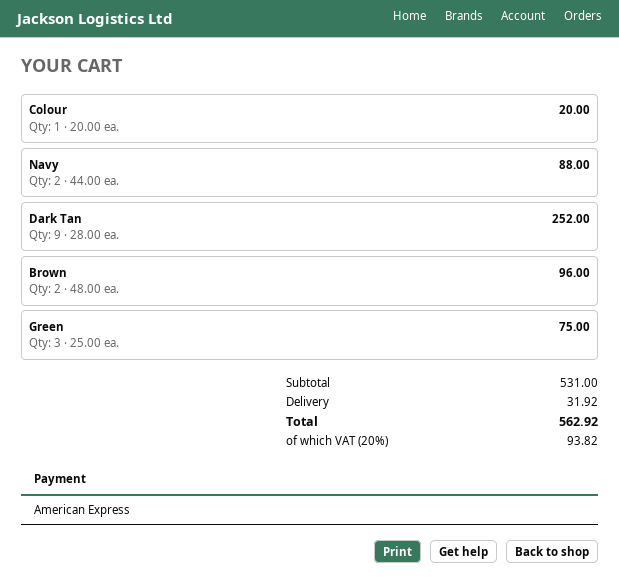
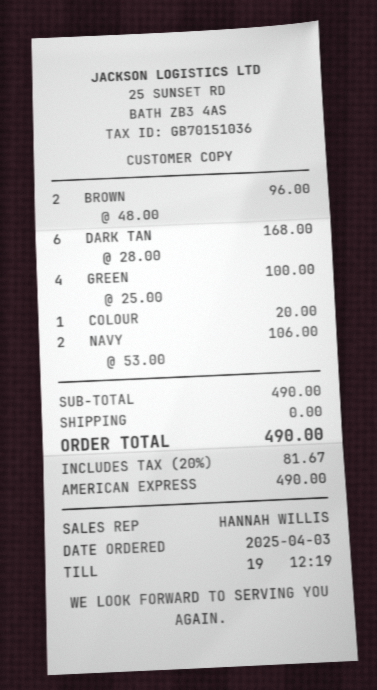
Navy: 2 x 44.00 = 88.00 -> 2 x 53.00 = 106.00
Dark Tan: 9 x 28.00 = 252.00 -> 6 x 28.00 = 168.00
Green: 3 x 25.00 = 75.00 -> 4 x 25.00 = 100.00
subtotal: 531.00 -> 490.00
shipping: 31.92 -> 0.00
tax: 20% = 93.82 -> 20% = 81.67
total: 562.92 -> 490.00

